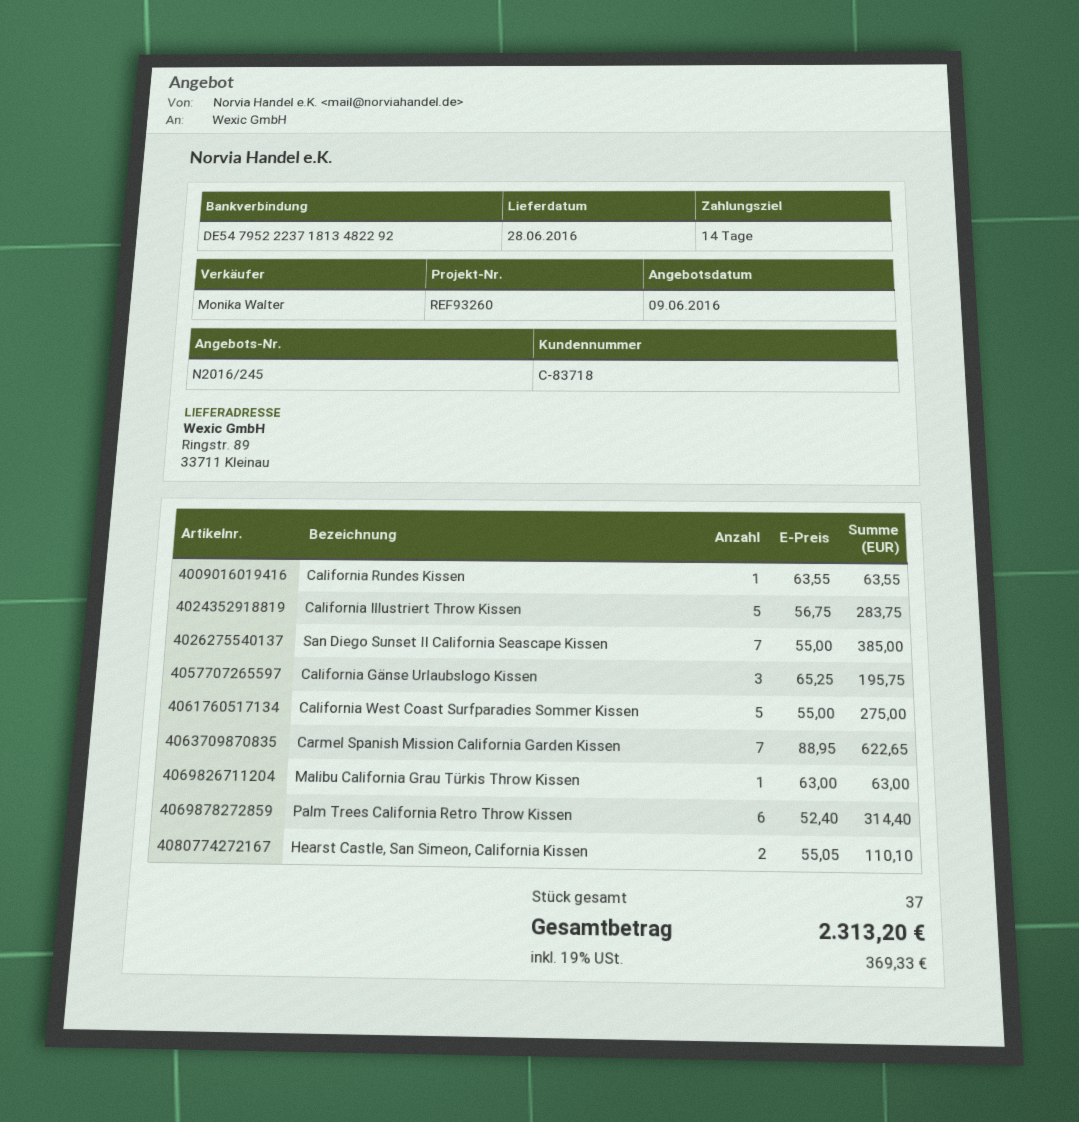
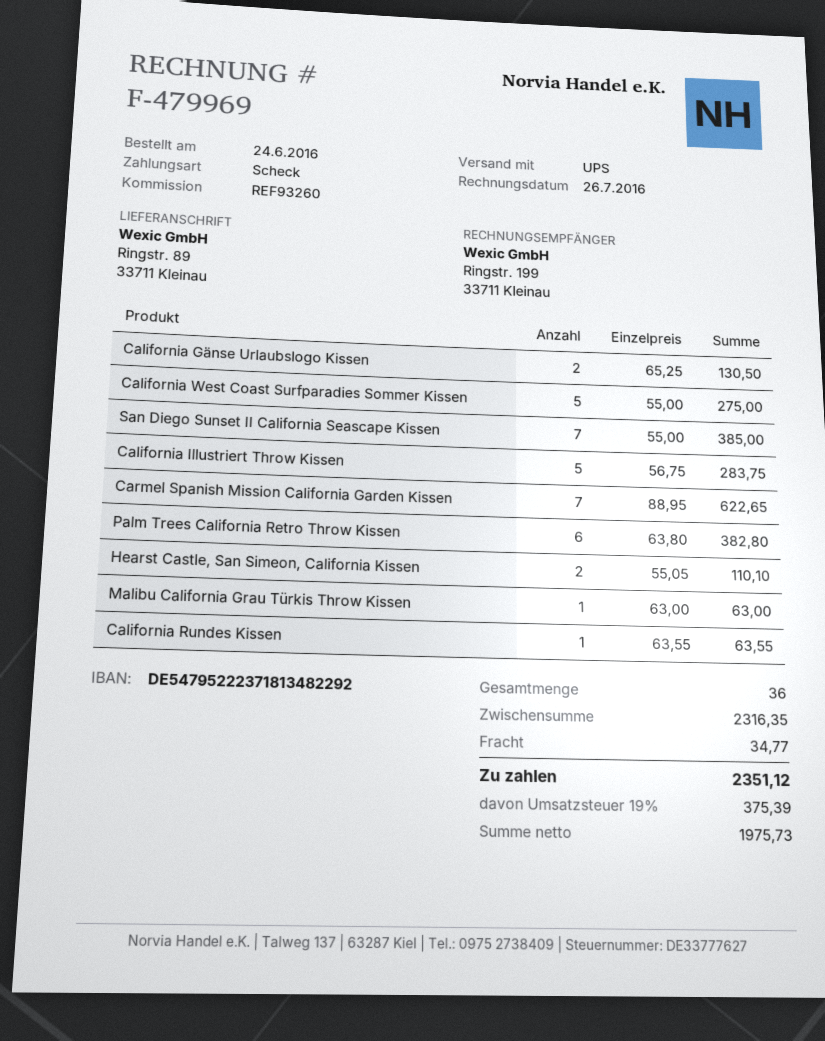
California Gänse Urlaubslogo Kissen: 3 x 65.25 = 195.75 -> 2 x 65.25 = 130.50
Palm Trees California Retro Throw Kissen: 6 x 52.40 = 314.40 -> 6 x 63.80 = 382.80
total quantity: 37 -> 36
shipping: none -> 34.77
tax: 19% = 369.33 -> 19% = 375.39
total: 2313.20 -> 2351.12

